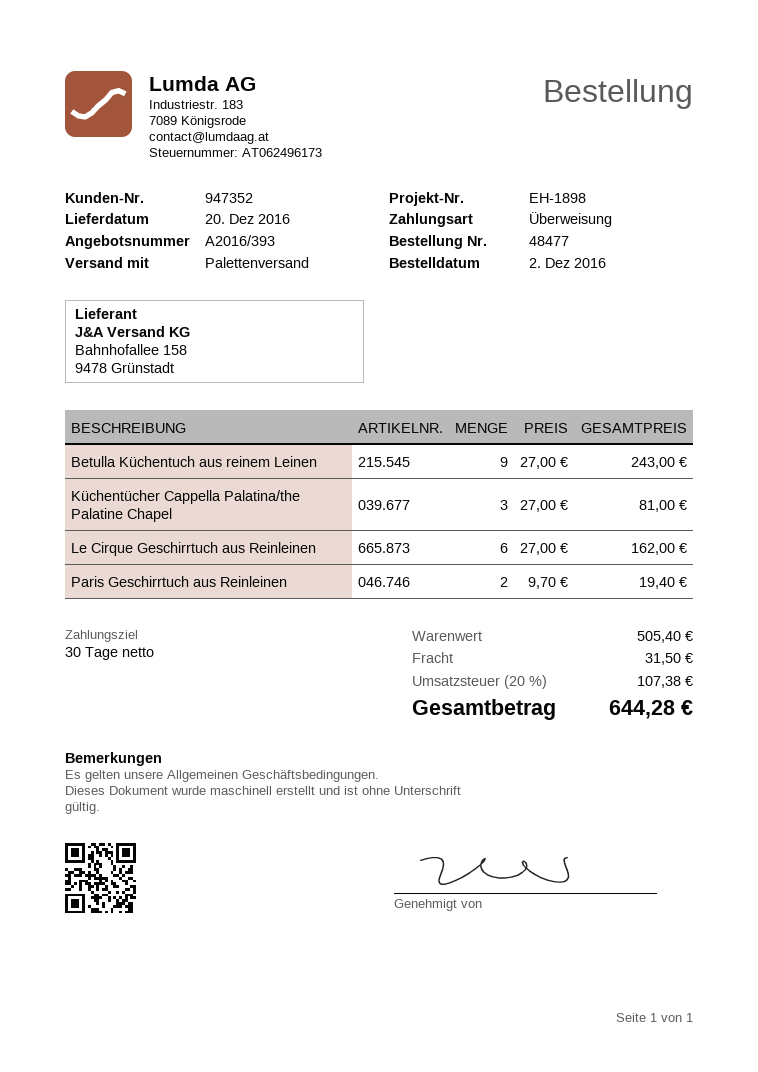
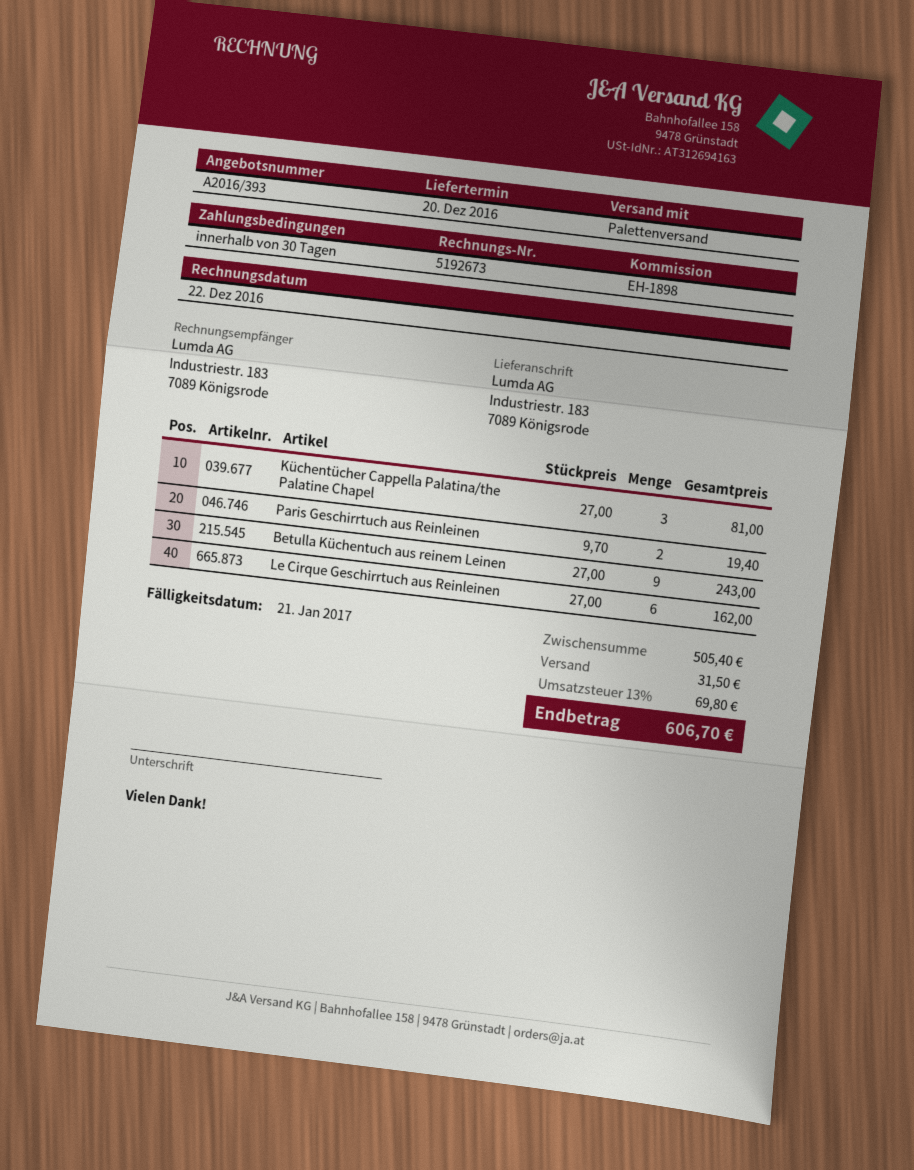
tax: 20% = 107.38 -> 13% = 69.80
total: 644.28 -> 606.70

